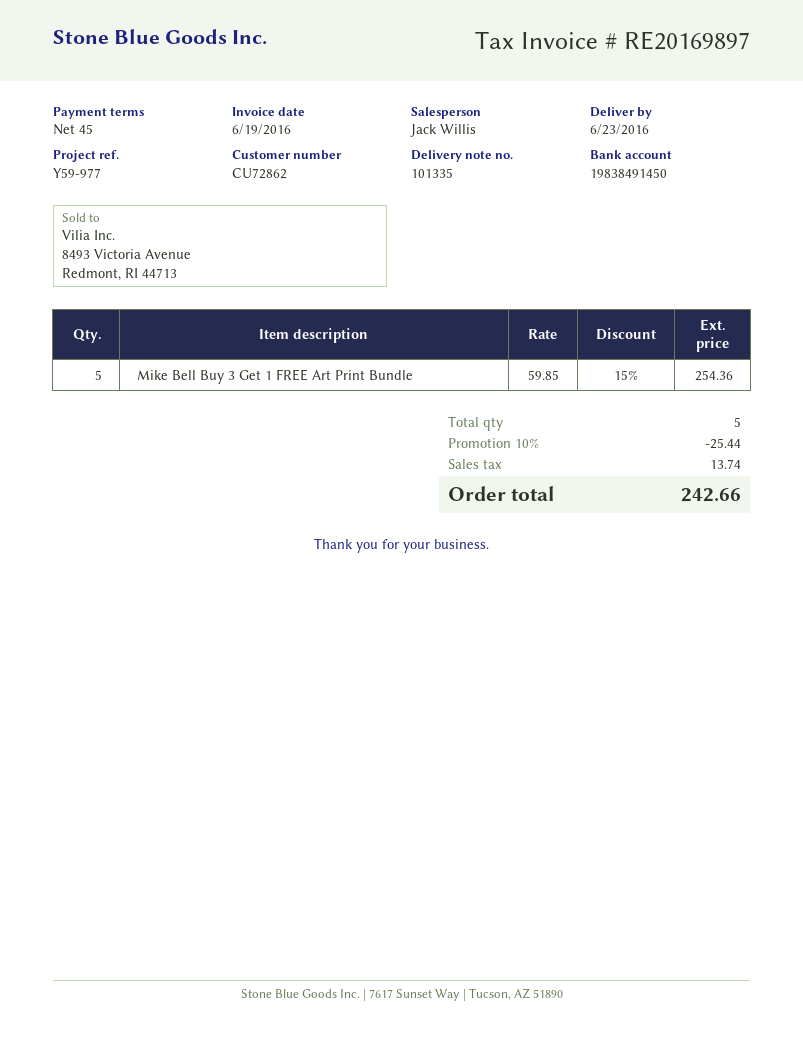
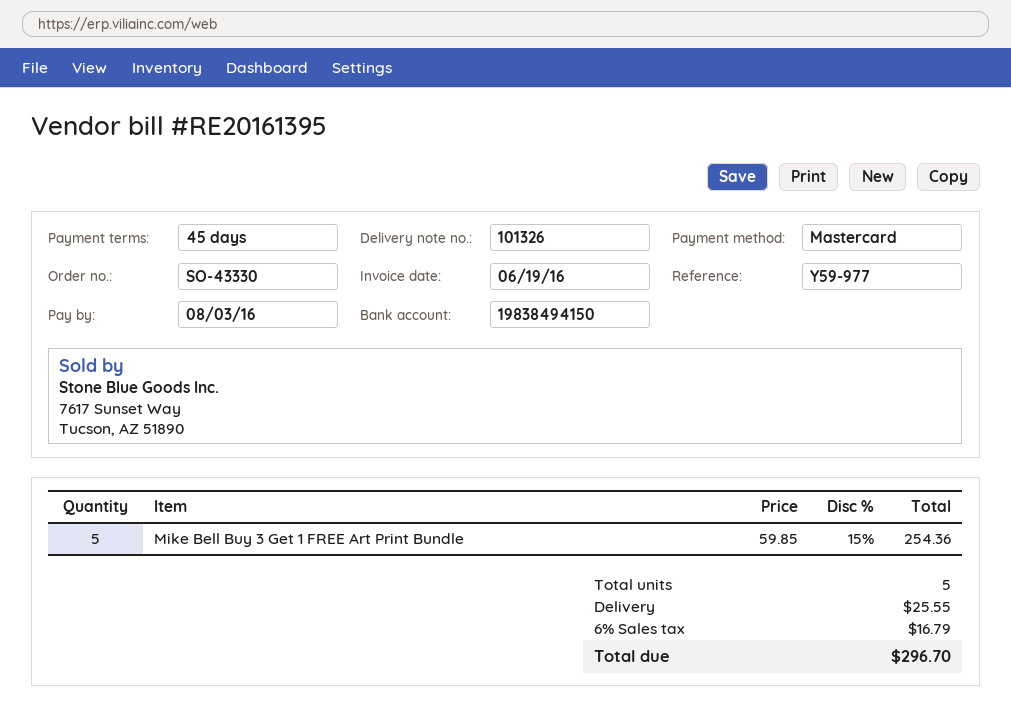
delivery note number: 101335 -> 101326
invoice number: RE20169897 -> RE20161395
bank account: 19838491450 -> 19838494150
discount: 10% = 25.44 -> none
shipping: none -> 25.55
tax: 13.74 -> 16.79
total: 242.66 -> 296.70

